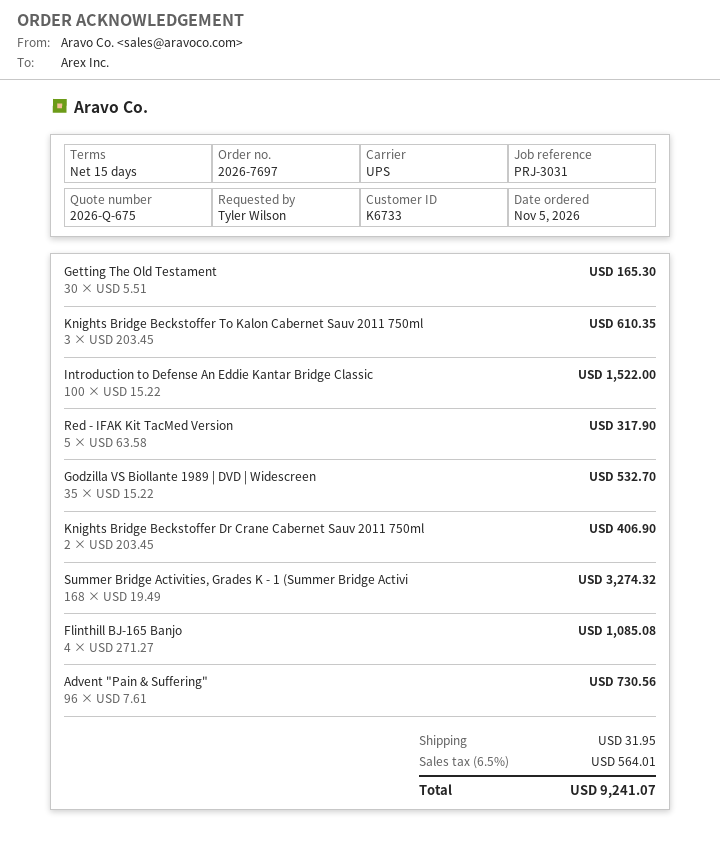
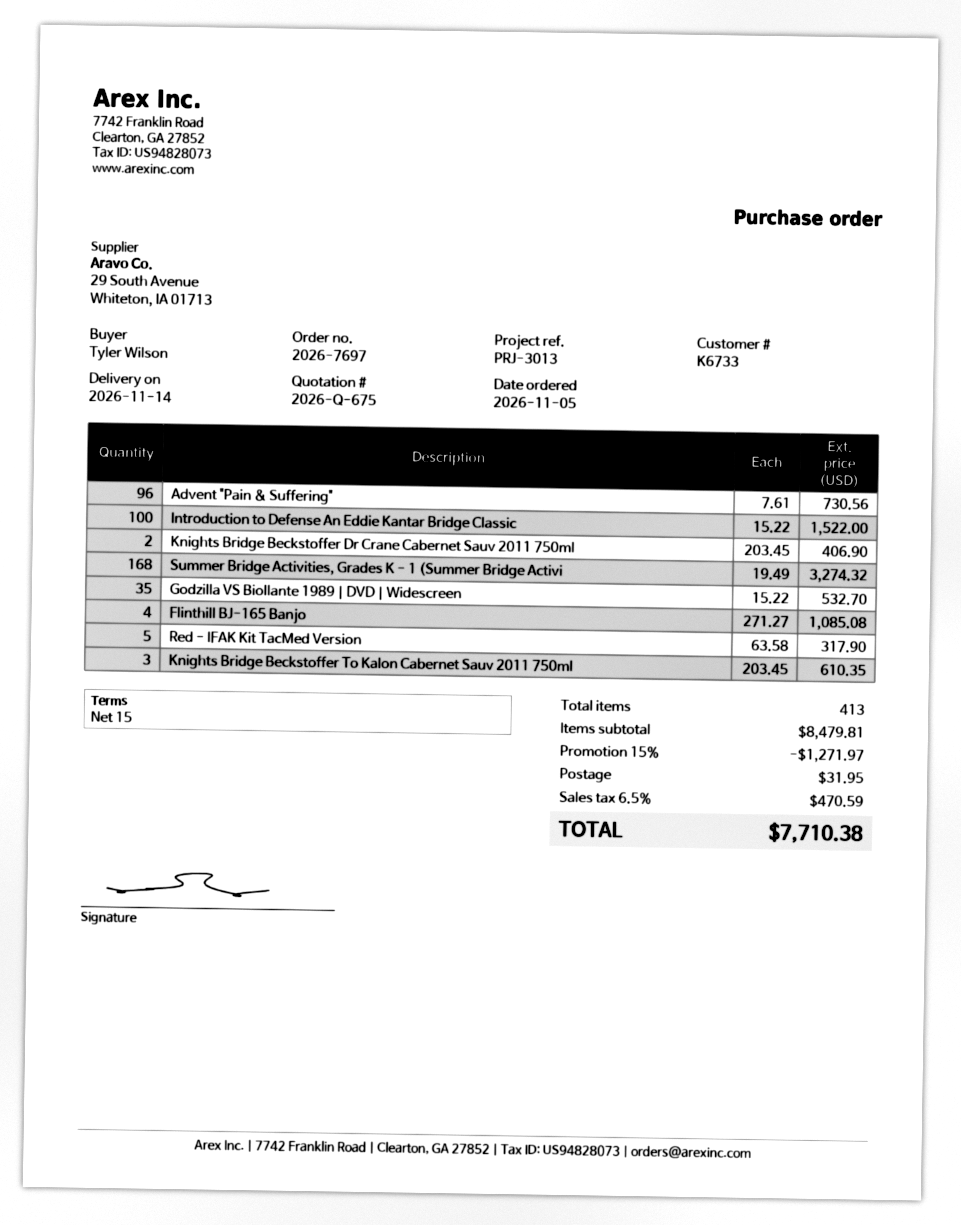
reference: PRJ-3031 -> PRJ-3013
Getting The Old Testament: 30 x 5.51 = 165.30 -> none
discount: none -> 15% = 1271.97
tax: 6.5% = 564.01 -> 6.5% = 470.59
total: 9241.07 -> 7710.38

